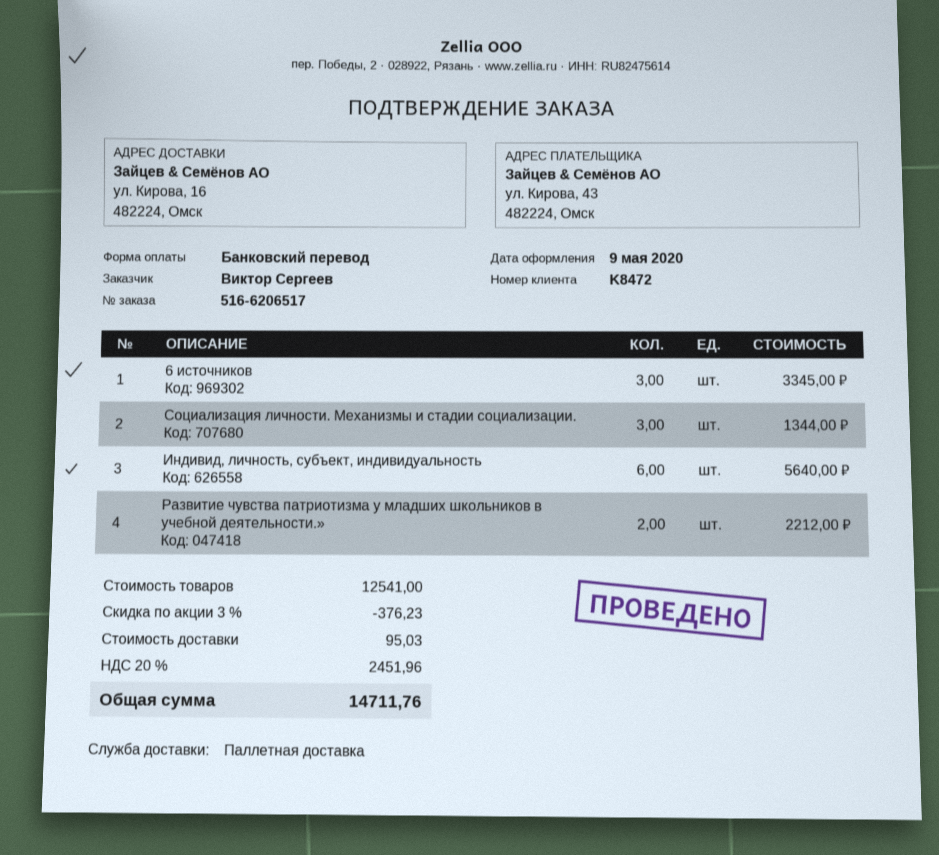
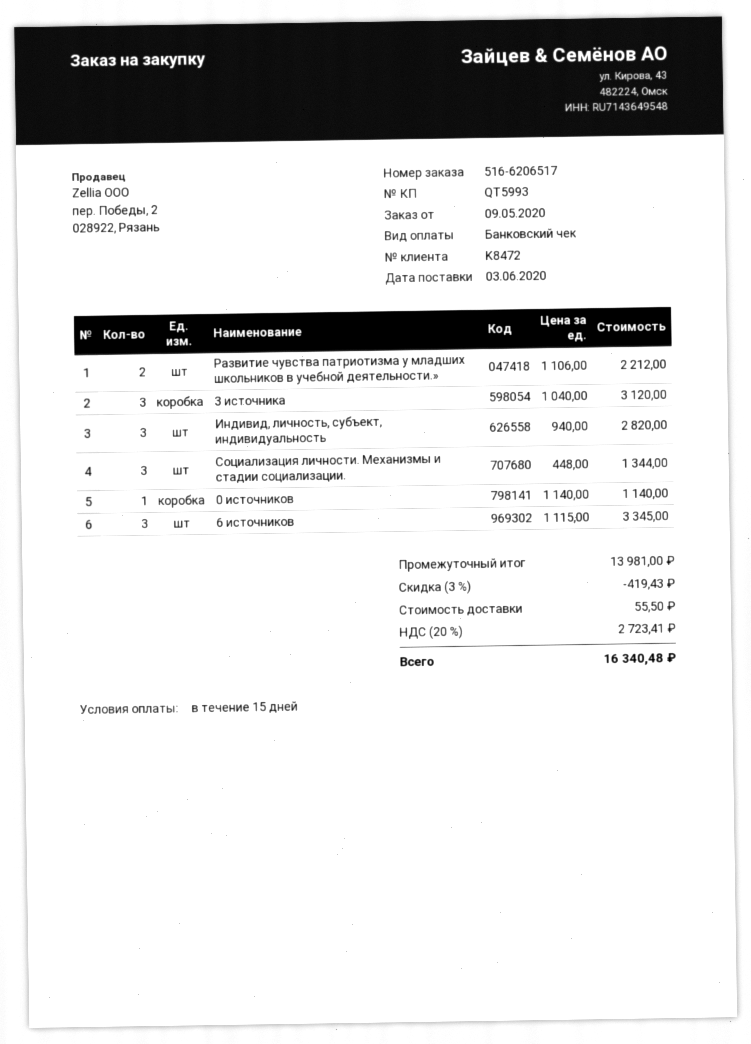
payment method: bank transfer -> cheque
Индивид, личность, субъект, индивидуальность: 6 for 5640.00 -> 3 for 2820.00
3 источника: none -> 3 for 3120.00
0 источников: none -> 1 for 1140.00
subtotal: 12541.00 -> 13981.00
discount: 3% = 376.23 -> 3% = 419.43
shipping: 95.03 -> 55.50
tax: 20% = 2451.96 -> 20% = 2723.41
total: 14711.76 -> 16340.48

